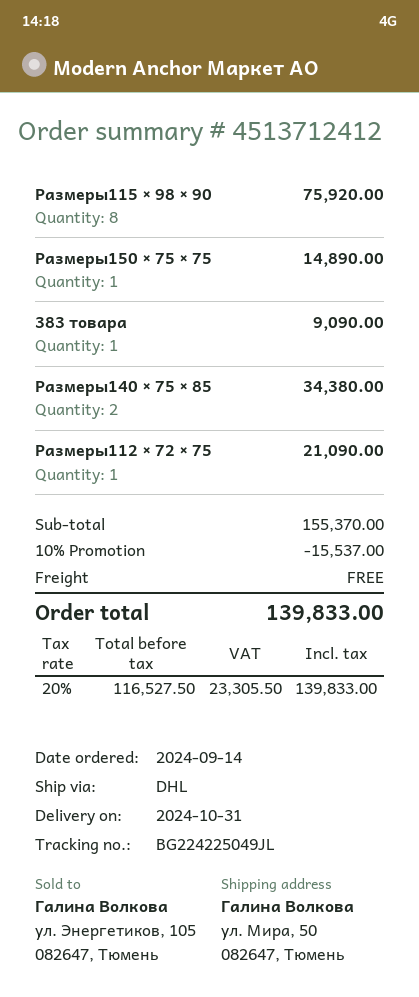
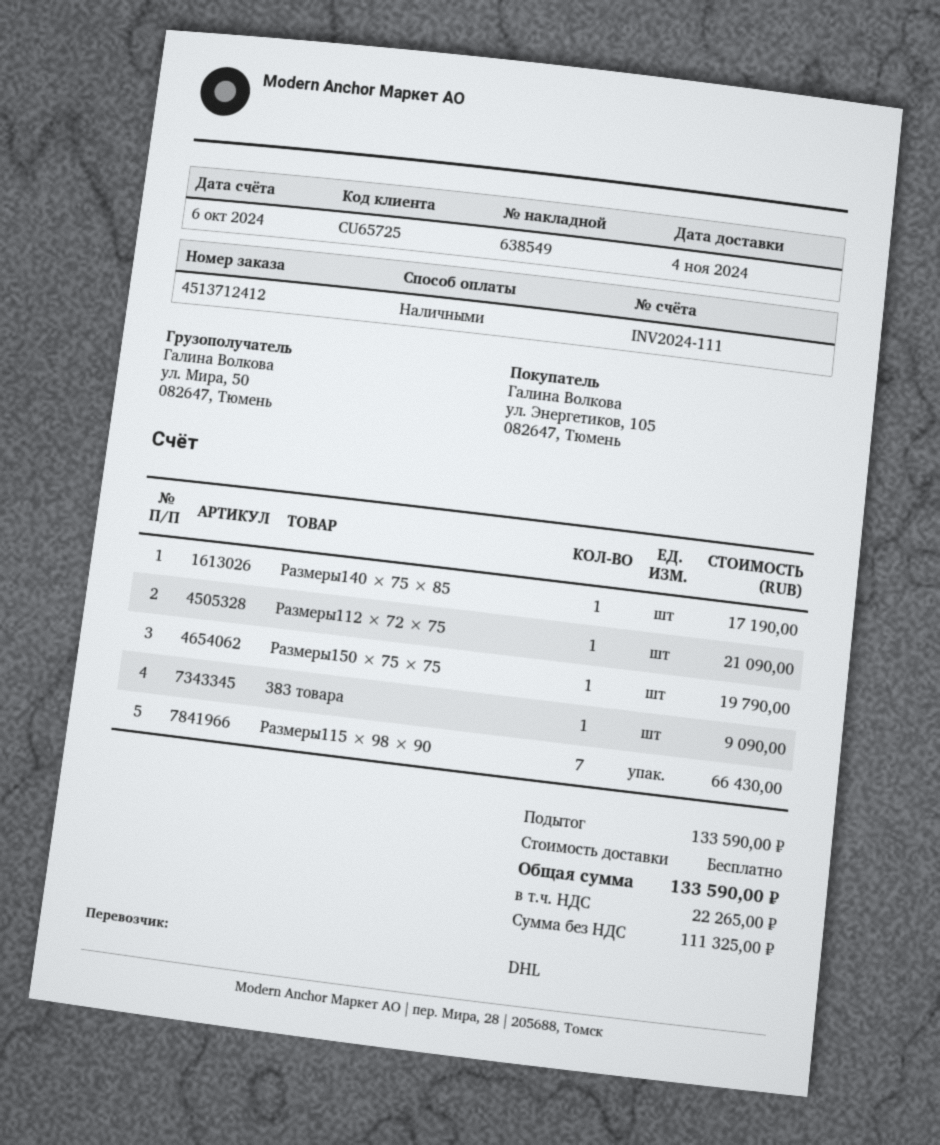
delivery date: 2024-10-31 -> 2024-11-04
Размеры115 × 98 × 90: 8 for 75920.00 -> 7 for 66430.00
Размеры150 × 75 × 75: 1 for 14890.00 -> 1 for 19790.00
Размеры140 × 75 × 85: 2 for 34380.00 -> 1 for 17190.00
subtotal: 155370.00 -> 133590.00
discount: 10% = 15537.00 -> none
net: 116527.50 -> 111325.00
tax: 23305.50 -> 22265.00
total: 139833.00 -> 133590.00

